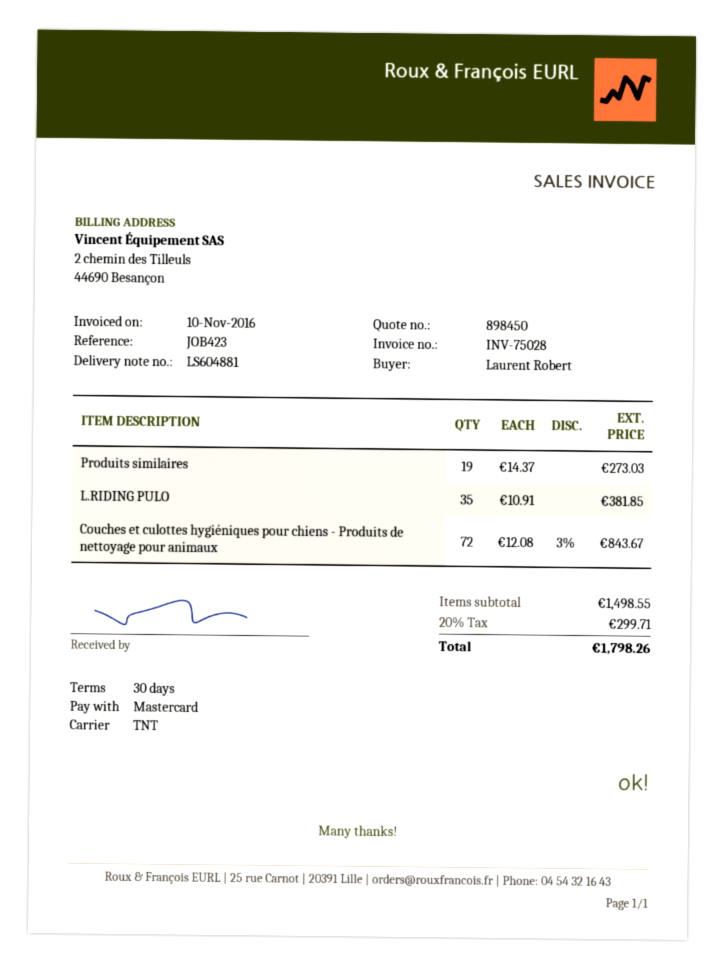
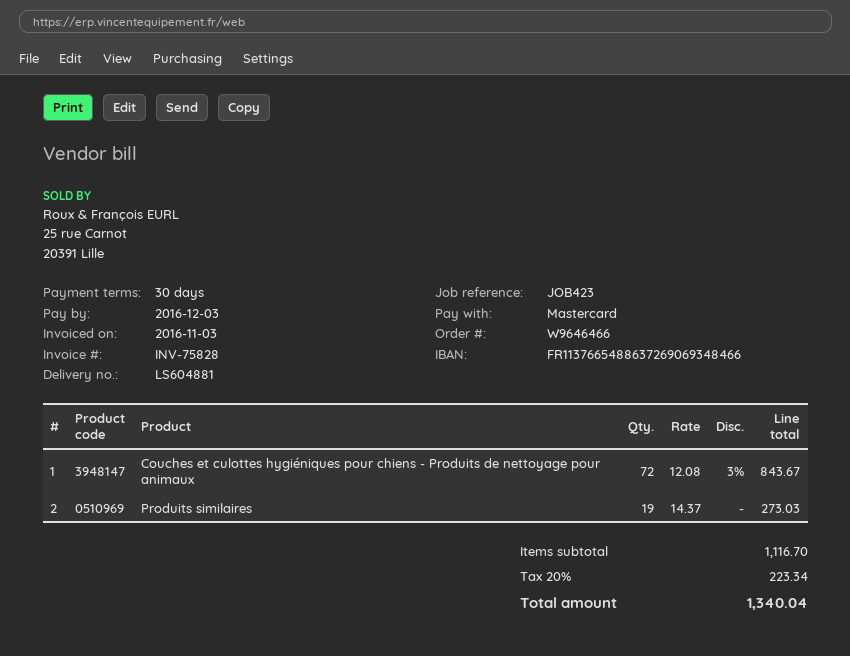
invoice number: INV-75028 -> INV-75828
invoice date: 2016-11-10 -> 2016-11-03
L.RIDING PULO: 35 x 10.91 = 381.85 -> none
subtotal: 1498.55 -> 1116.70
tax: 20% = 299.71 -> 20% = 223.34
total: 1798.26 -> 1340.04

